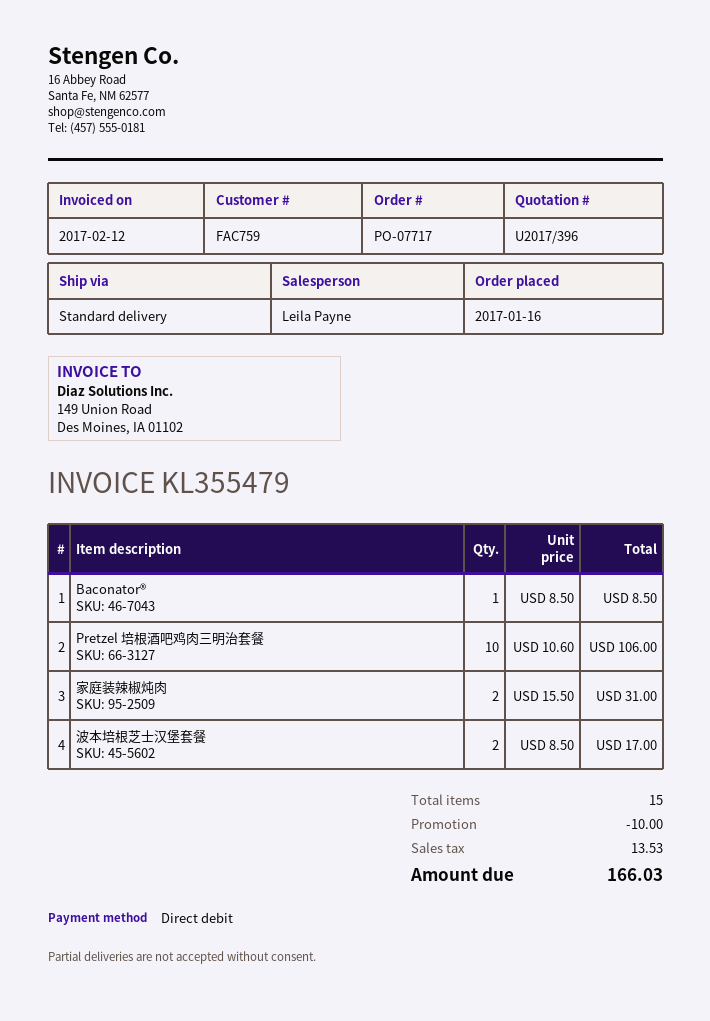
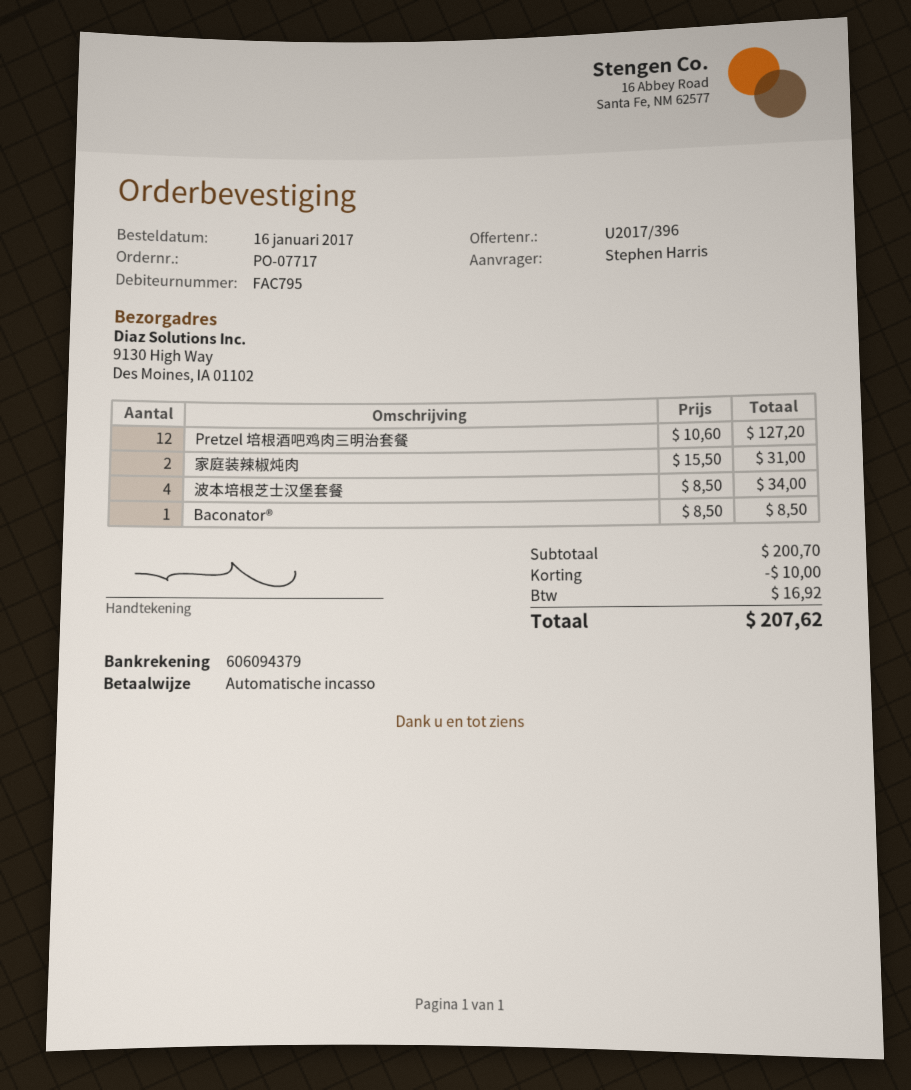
customer number: FAC759 -> FAC795
Pretzel 培根酒吧鸡肉三明治套餐: 10 x 10.60 = 106.00 -> 12 x 10.60 = 127.20
波本培根芝士汉堡套餐: 2 x 8.50 = 17.00 -> 4 x 8.50 = 34.00
tax: 13.53 -> 16.92
total: 166.03 -> 207.62

